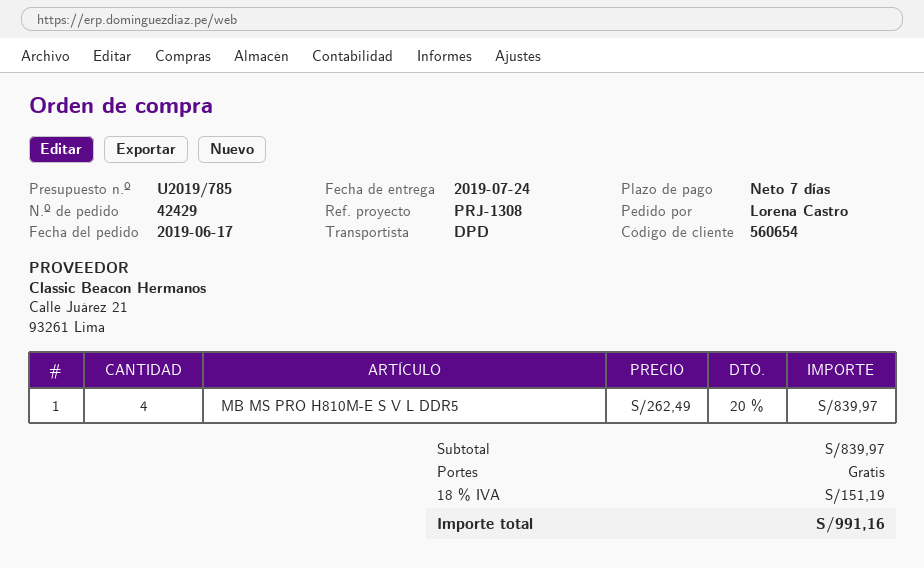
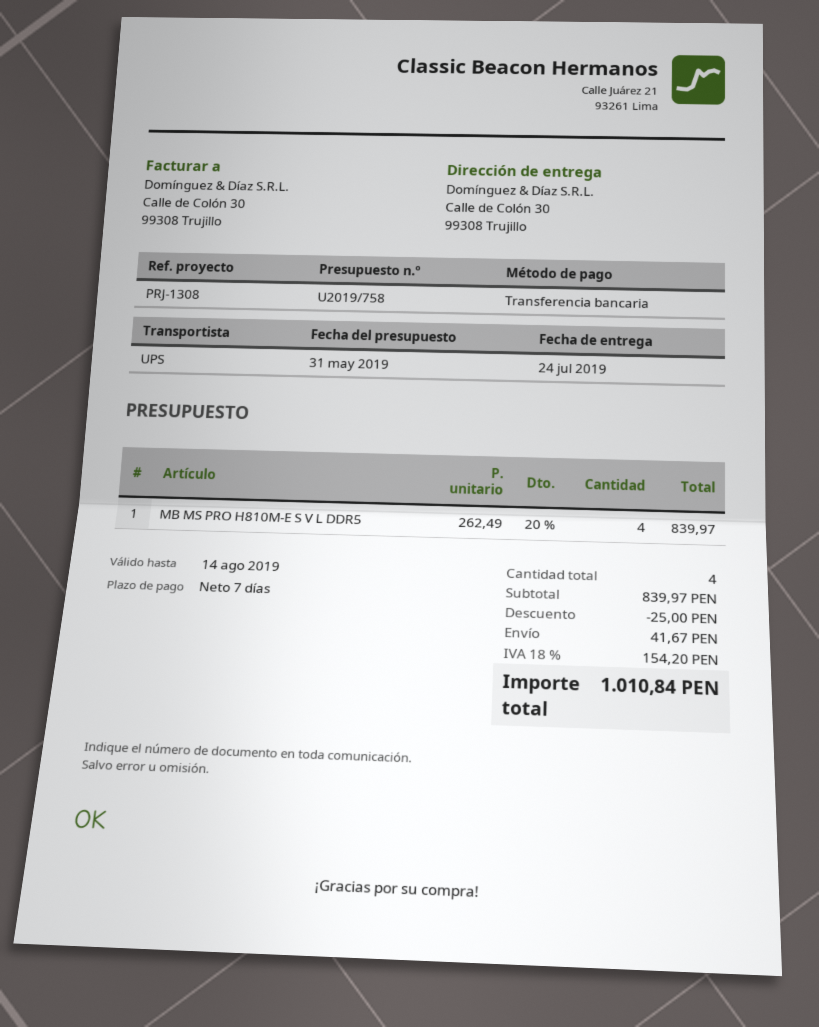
quote number: U2019/785 -> U2019/758
shipping method: DPD -> UPS
discount: none -> 25.00
shipping: 0.00 -> 41.67
tax: 18% = 151.19 -> 18% = 154.20
total: 991.16 -> 1010.84

